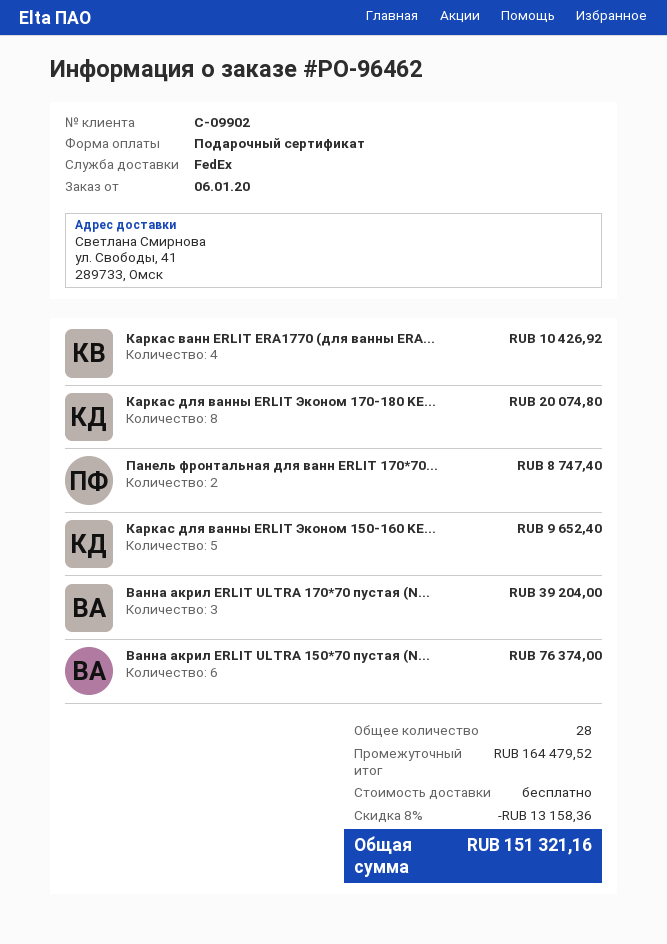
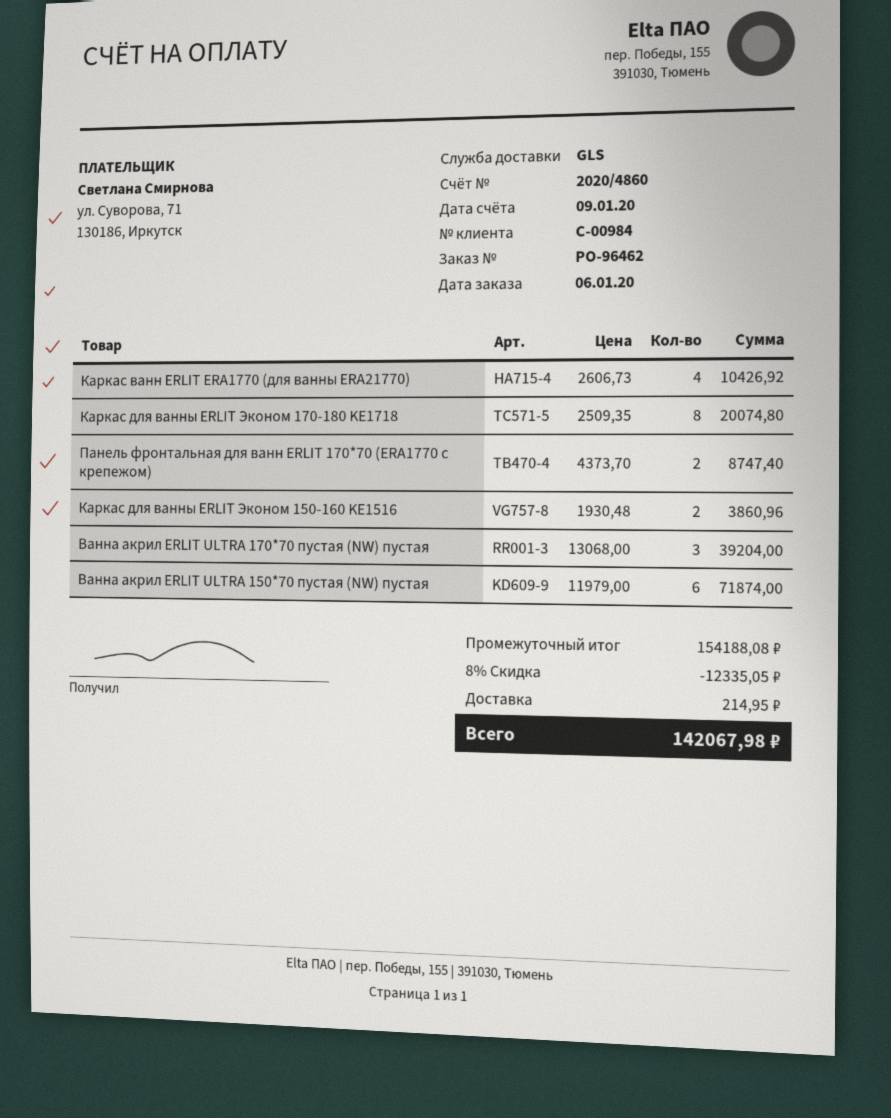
customer number: C-09902 -> C-00984
shipping method: FedEx -> GLS
Каркас для ванны ERLIT Эконом 150-160 KE...: 5 for 9652.40 -> 2 for 3860.96
Ванна акрил ERLIT ULTRA 150*70 пустая (N...: 6 for 76374.00 -> 6 for 71874.00
subtotal: 164479.52 -> 154188.08
discount: 8% = 13158.36 -> 8% = 12335.05
shipping: 0.00 -> 214.95
total: 151321.16 -> 142067.98

